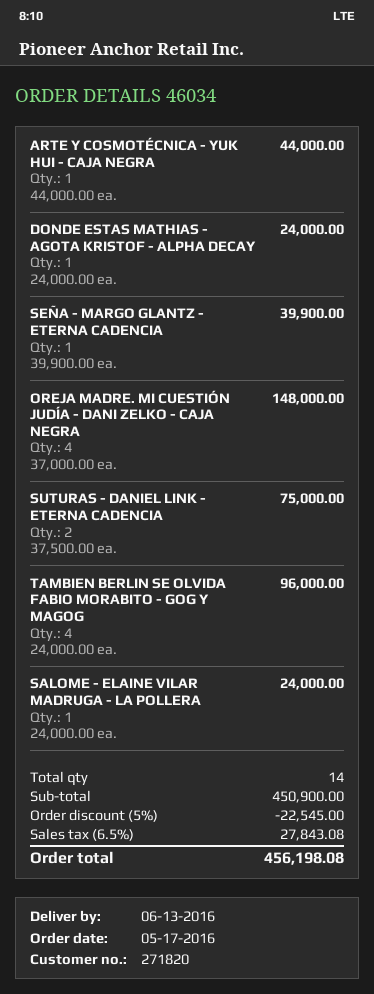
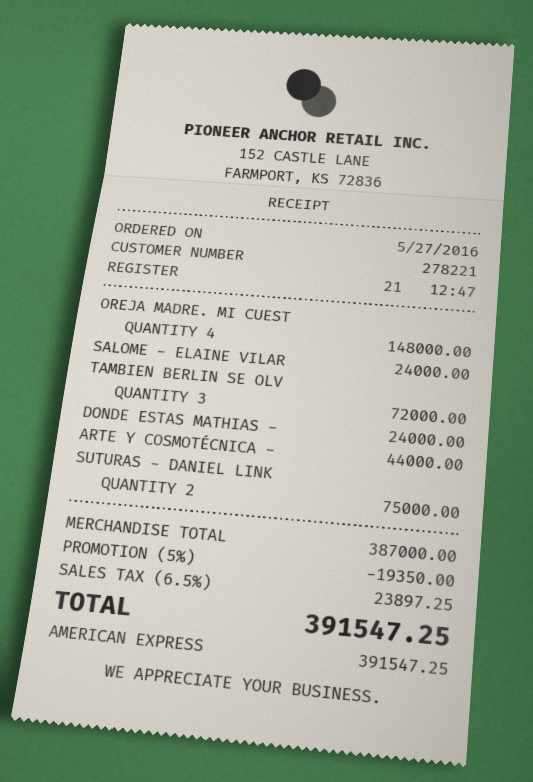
order date: 2016-05-17 -> 2016-05-27
customer number: 271820 -> 278221
SEÑA - MARGO GLANTZ - ETERNA CADENCIA: 1 for 39900.00 -> none
TAMBIEN BERLIN SE OLVIDA FABIO MORABITO - GOG Y MAGOG: 4 for 96000.00 -> 3 for 72000.00
subtotal: 450900.00 -> 387000.00
discount: 5% = 22545.00 -> 5% = 19350.00
tax: 6.5% = 27843.08 -> 6.5% = 23897.25
total: 456198.08 -> 391547.25

